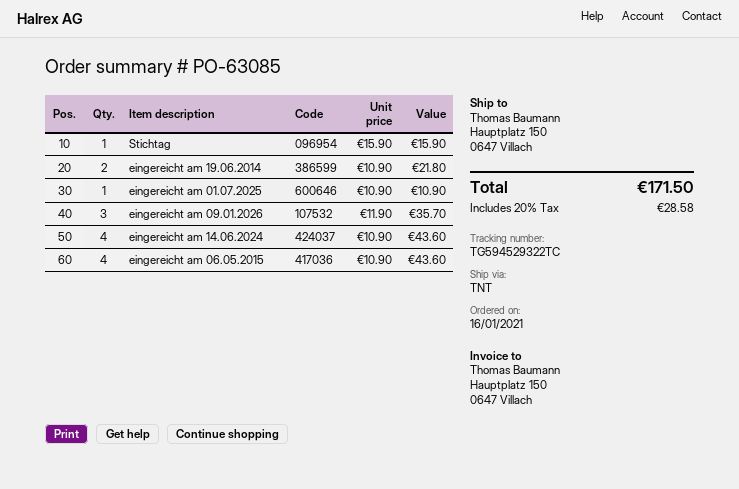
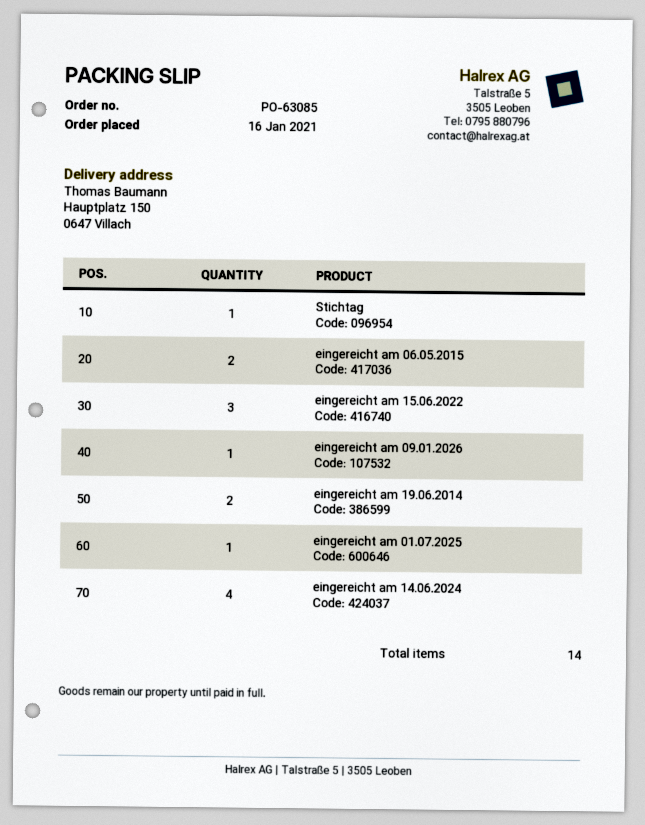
eingereicht am 09.01.2026: 3 -> 1
eingereicht am 06.05.2015: 4 -> 2
eingereicht am 15.06.2022: none -> 3

